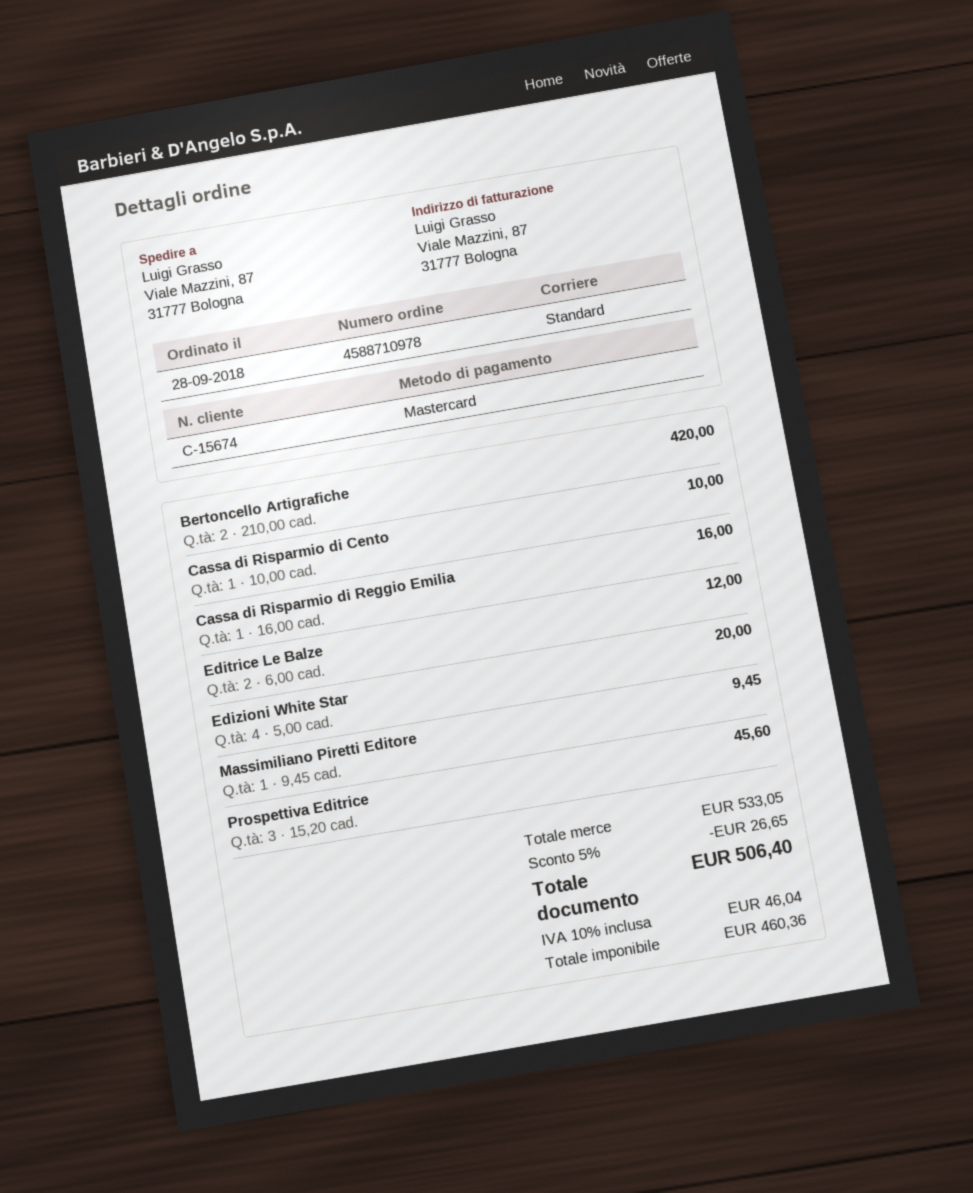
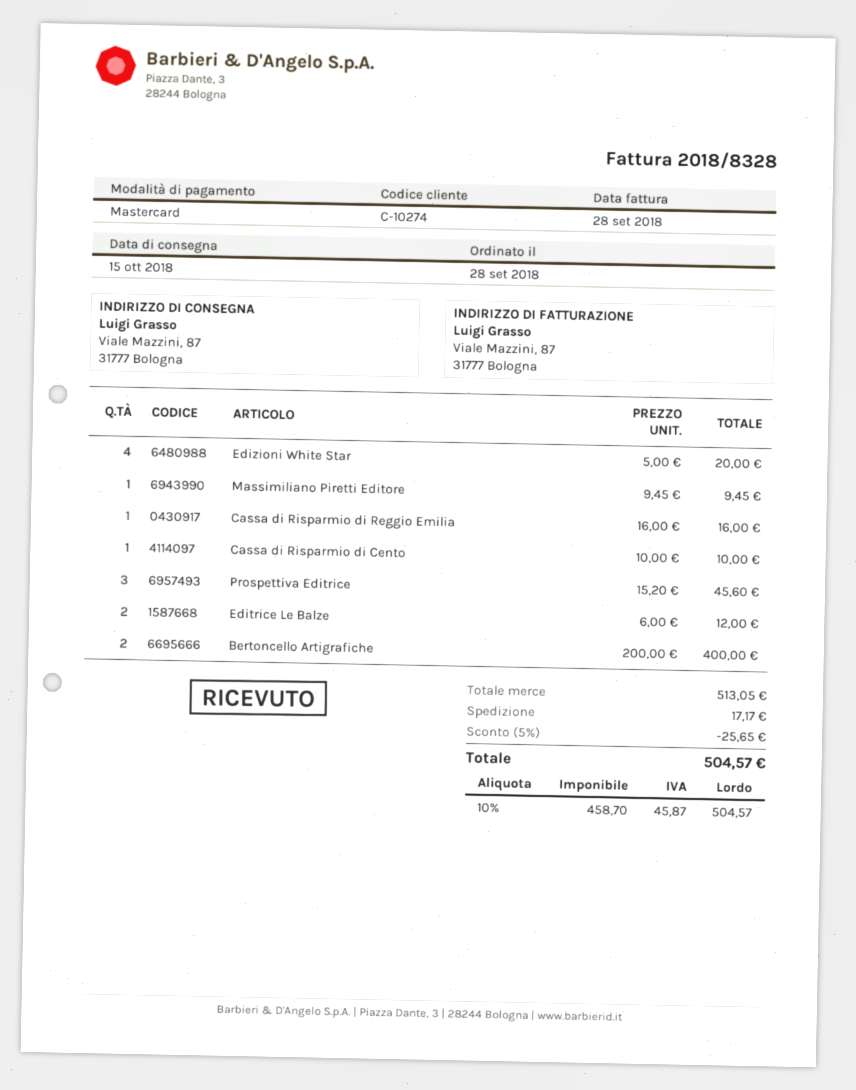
customer number: C-15674 -> C-10274
Bertoncello Artigrafiche: 2 x 210.00 = 420.00 -> 2 x 200.00 = 400.00
subtotal: 533.05 -> 513.05
discount: 5% = 26.65 -> 5% = 25.65
shipping: none -> 17.17
net: 460.36 -> 458.70
tax: 10% = 46.04 -> 10% = 45.87
total: 506.40 -> 504.57

